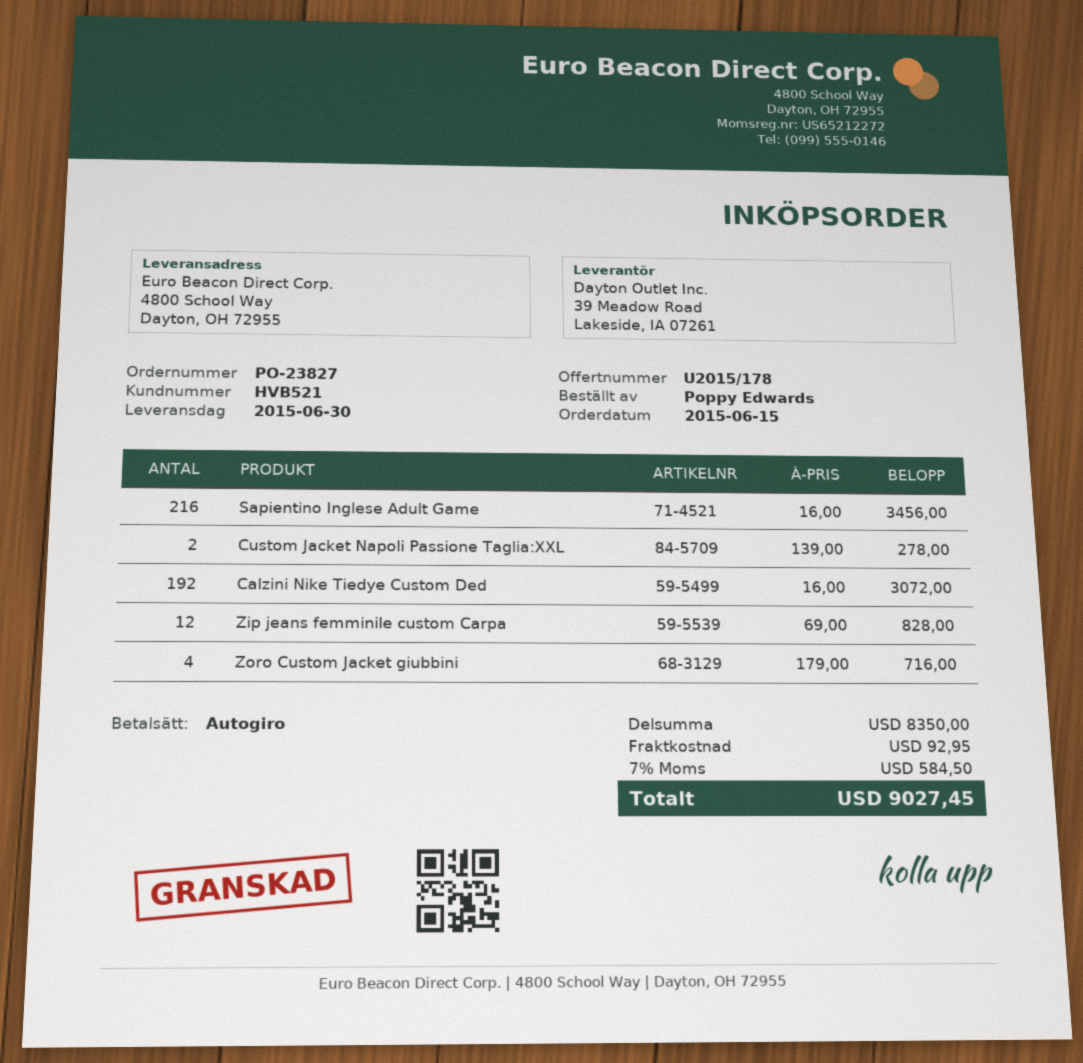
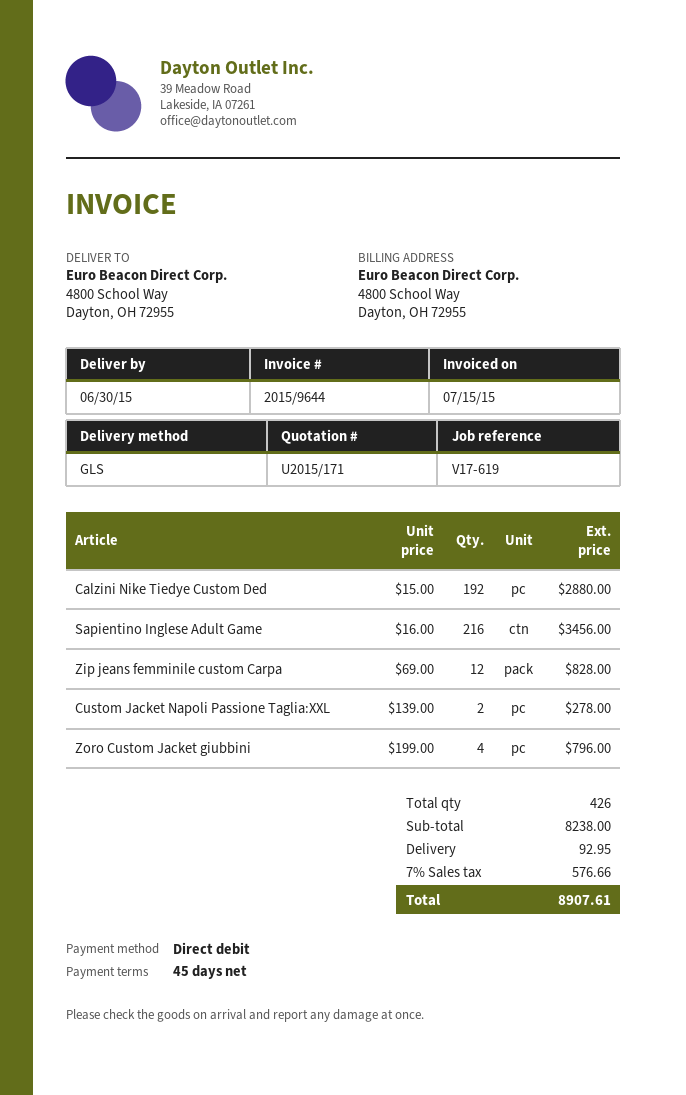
quote number: U2015/178 -> U2015/171
Calzini Nike Tiedye Custom Ded: 192 x 16.00 = 3072.00 -> 192 x 15.00 = 2880.00
Zoro Custom Jacket giubbini: 4 x 179.00 = 716.00 -> 4 x 199.00 = 796.00
subtotal: 8350.00 -> 8238.00
tax: 7% = 584.50 -> 7% = 576.66
total: 9027.45 -> 8907.61

